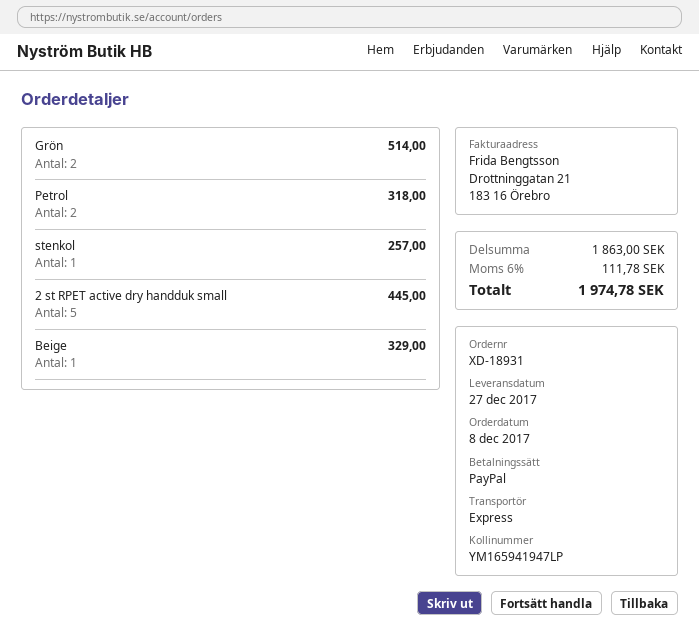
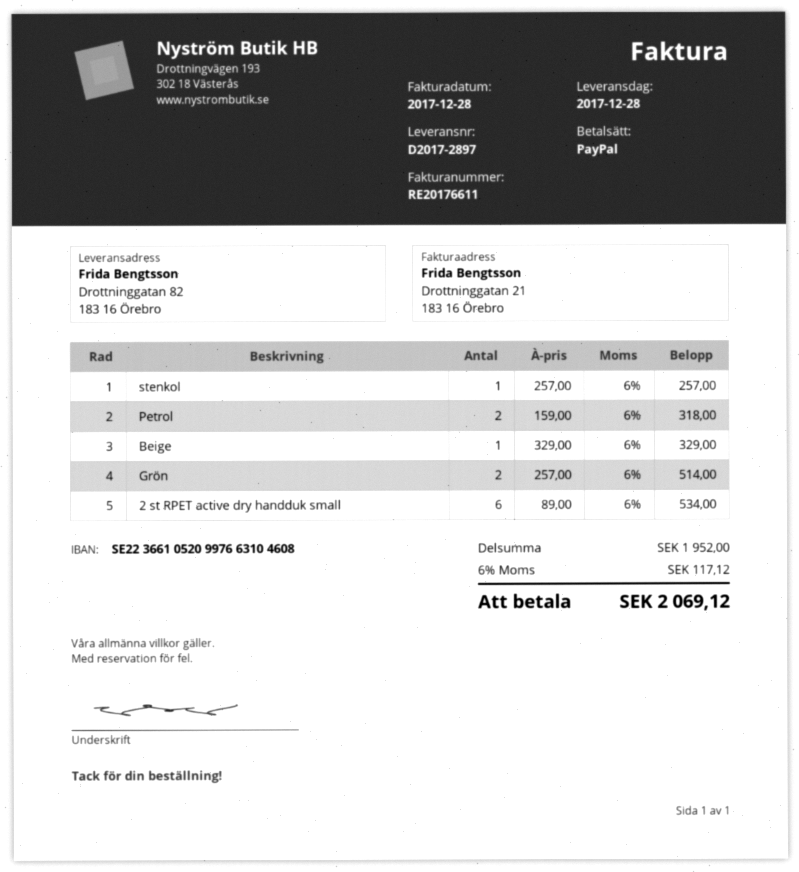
delivery date: 2017-12-27 -> 2017-12-28
2 st RPET active dry handduk small: 5 for 445.00 -> 6 for 534.00
subtotal: 1863.00 -> 1952.00
tax: 6% = 111.78 -> 6% = 117.12
total: 1974.78 -> 2069.12

